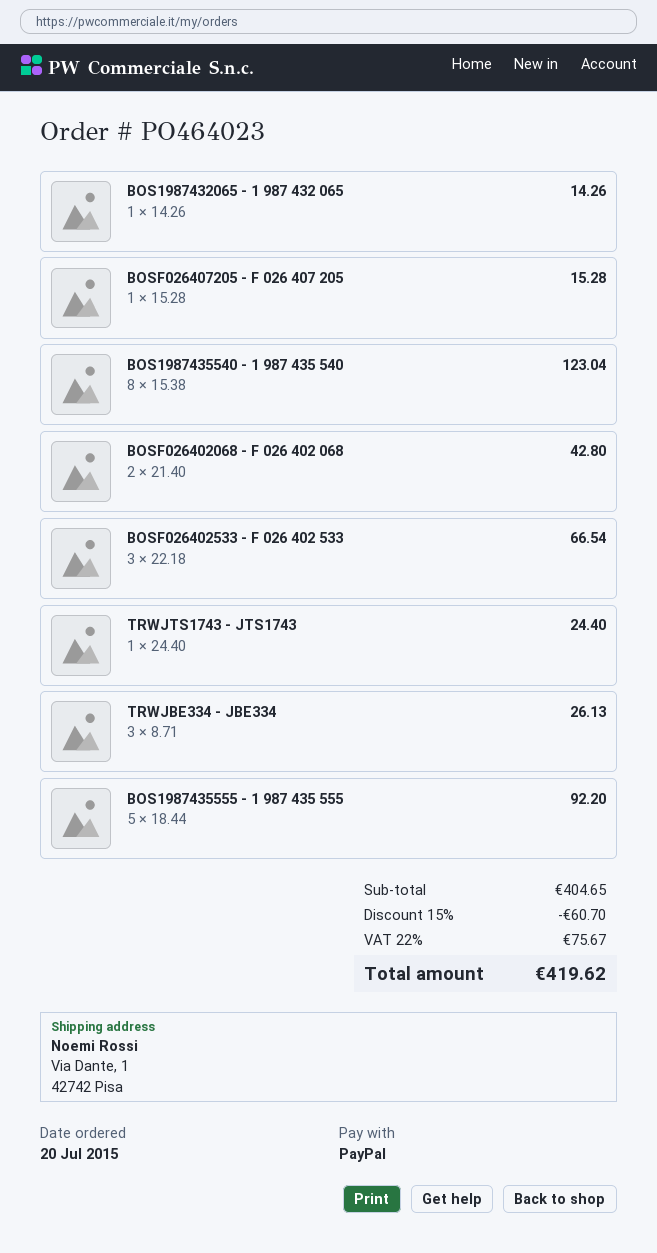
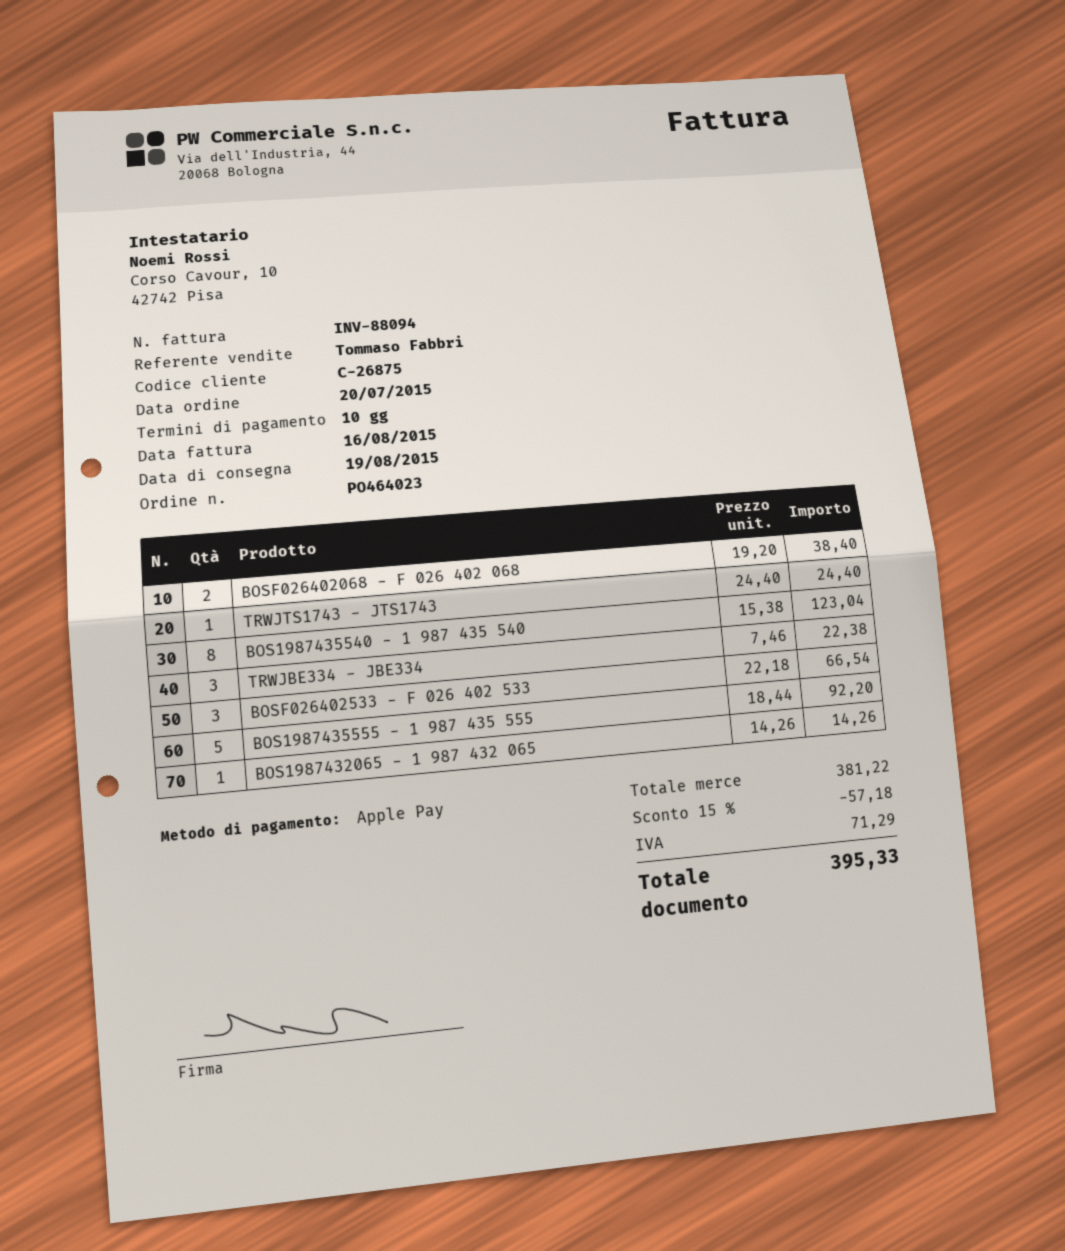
payment method: PayPal -> Apple Pay
BOSF026407205 - F 026 407 205: 1 x 15.28 = 15.28 -> none
BOSF026402068 - F 026 402 068: 2 x 21.40 = 42.80 -> 2 x 19.20 = 38.40
TRWJBE334 - JBE334: 3 x 8.71 = 26.13 -> 3 x 7.46 = 22.38
subtotal: 404.65 -> 381.22
discount: 15% = 60.70 -> 15% = 57.18
tax: 75.67 -> 71.29
total: 419.62 -> 395.33

